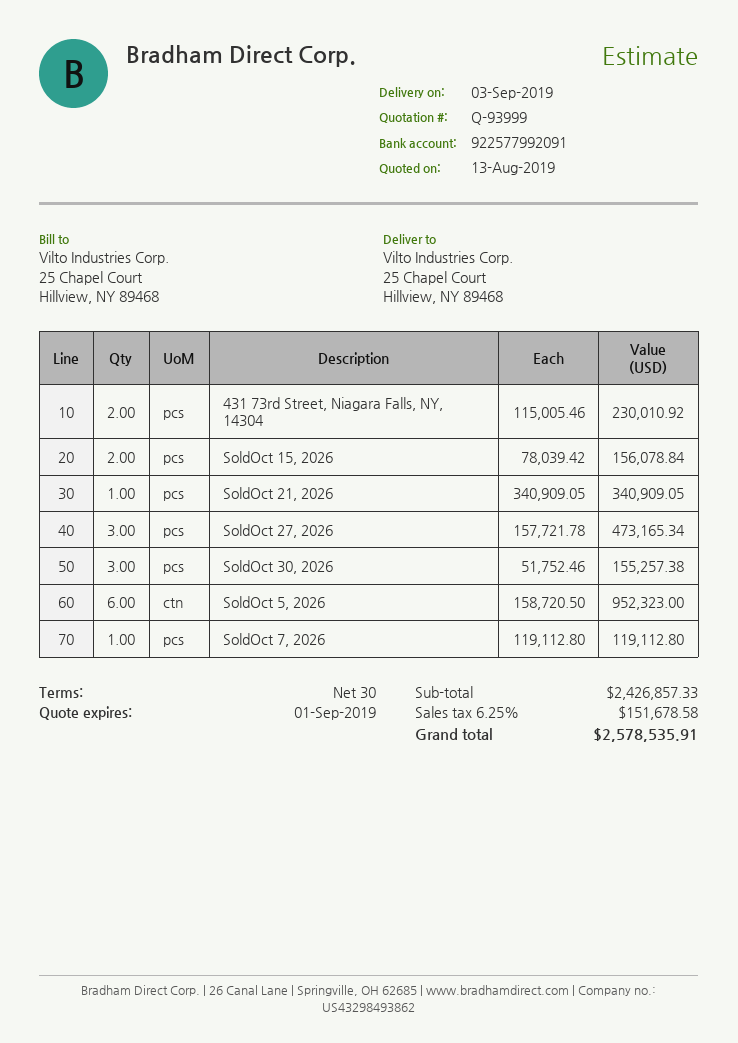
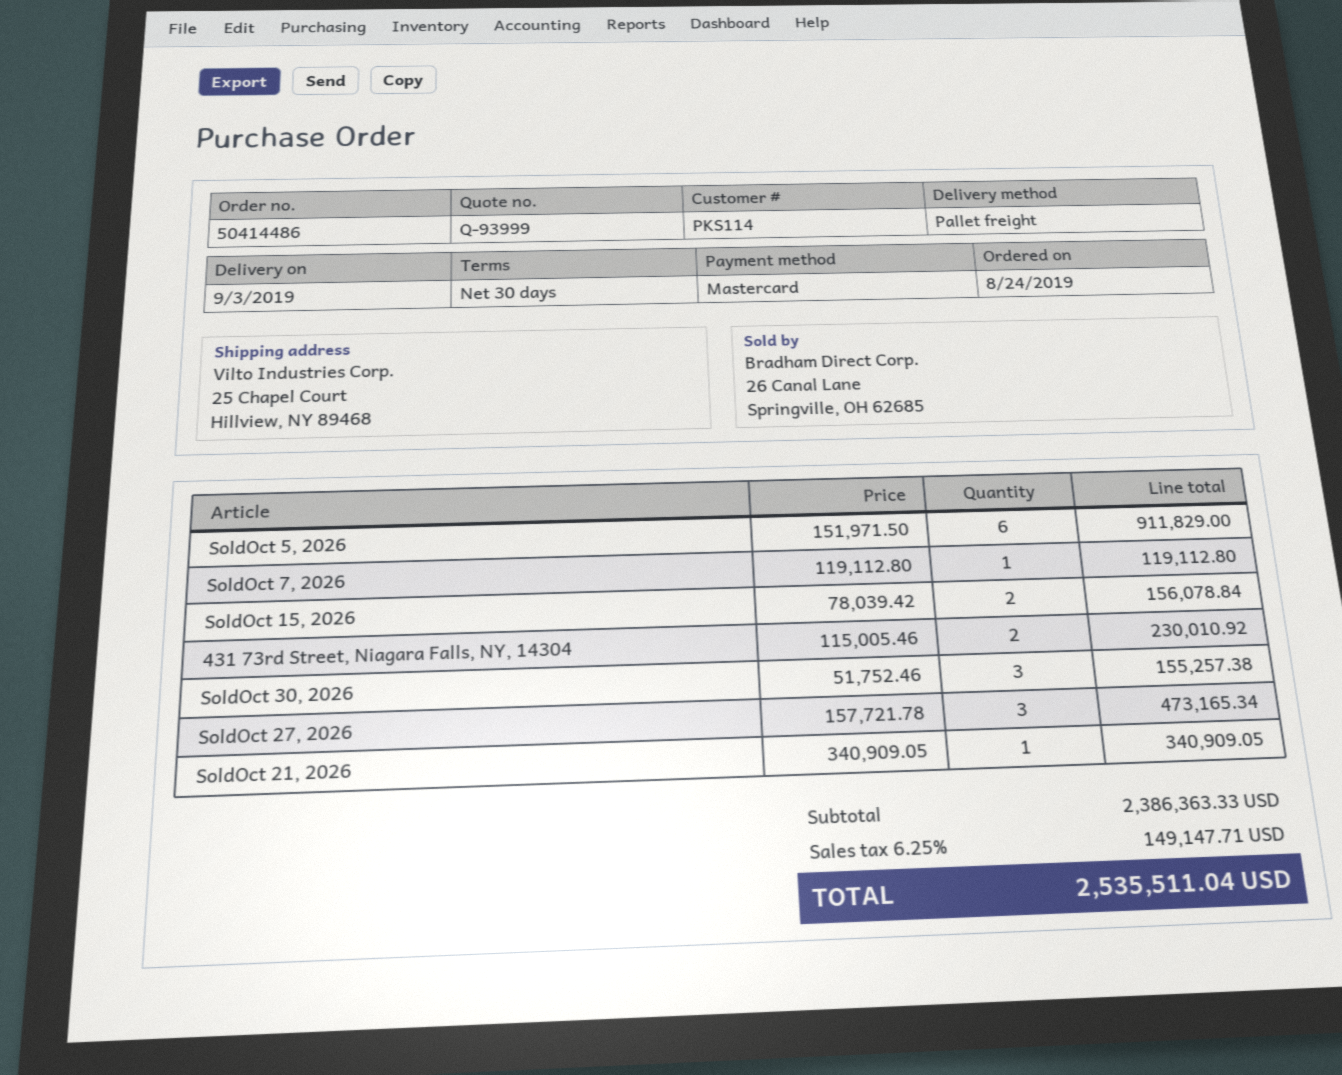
SoldOct 5, 2026: 6 x 158720.50 = 952323.00 -> 6 x 151971.50 = 911829.00
subtotal: 2426857.33 -> 2386363.33
tax: 6.25% = 151678.58 -> 6.25% = 149147.71
total: 2578535.91 -> 2535511.04

